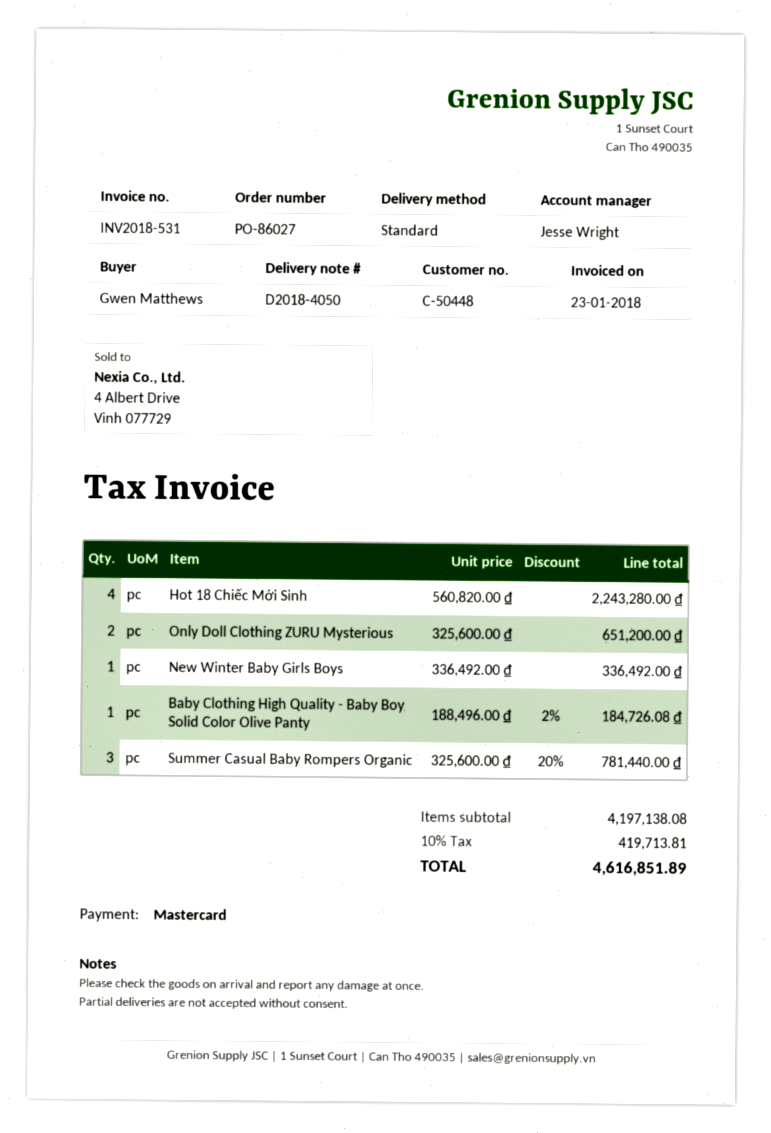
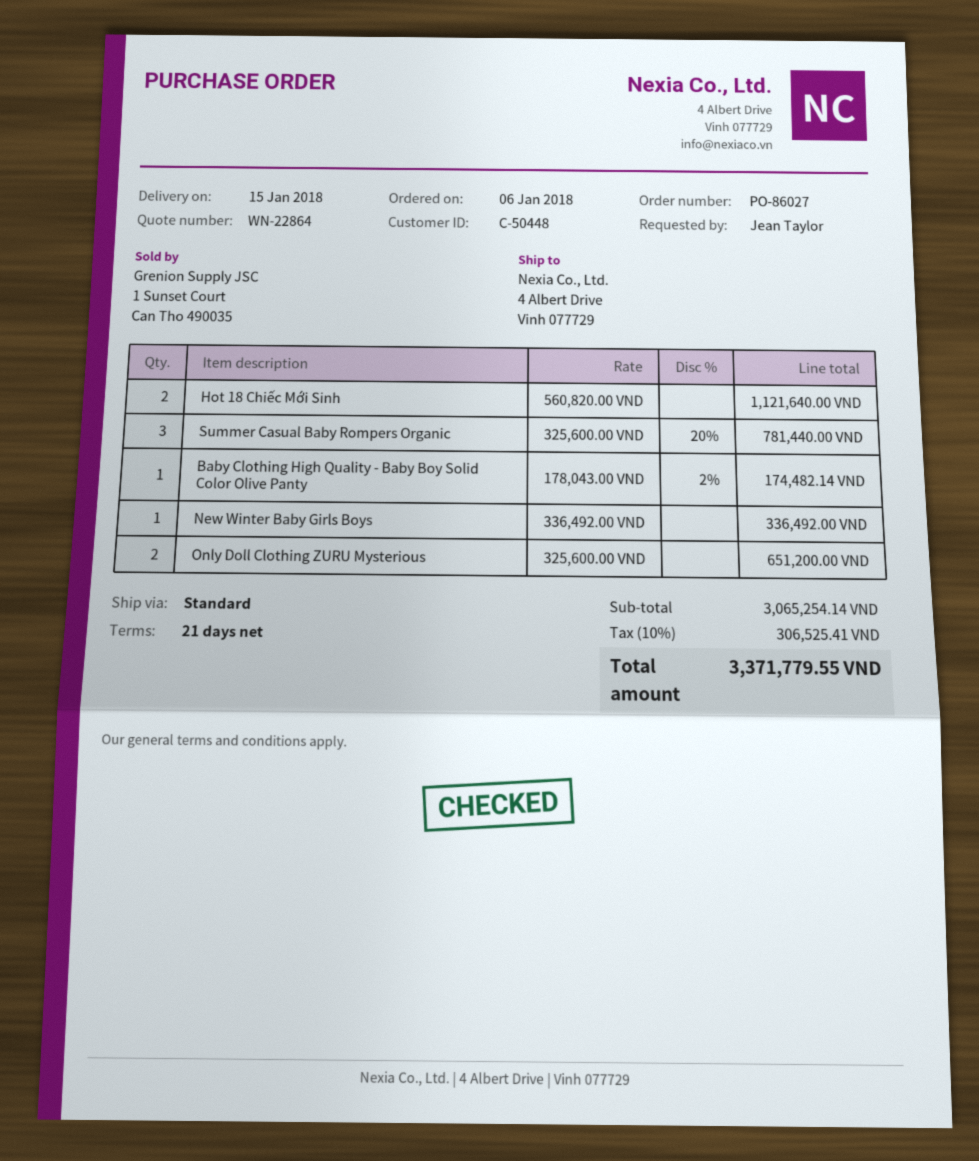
ordered by: Gwen Matthews -> Jean Taylor
Hot 18 Chiếc Mới Sinh: 4 x 560820.00 = 2243280.00 -> 2 x 560820.00 = 1121640.00
Baby Clothing High Quality - Baby Boy Solid Color Olive Panty: 1 x 188496.00 - 2% = 184726.08 -> 1 x 178043.00 - 2% = 174482.14
subtotal: 4197138.08 -> 3065254.14
tax: 10% = 419713.81 -> 10% = 306525.41
total: 4616851.89 -> 3371779.55

